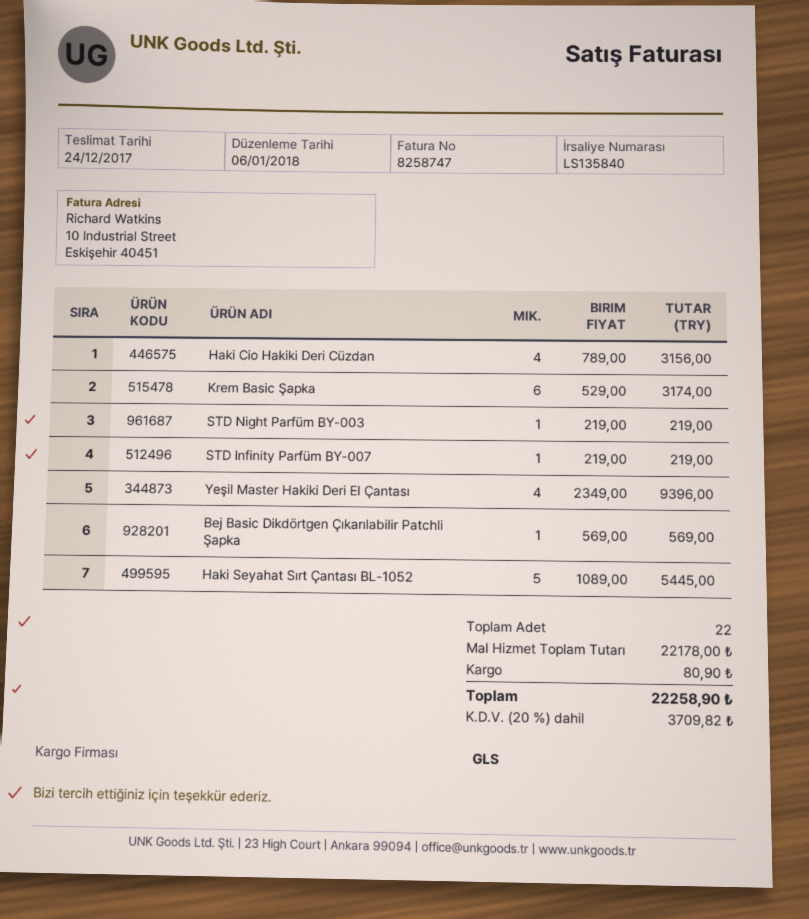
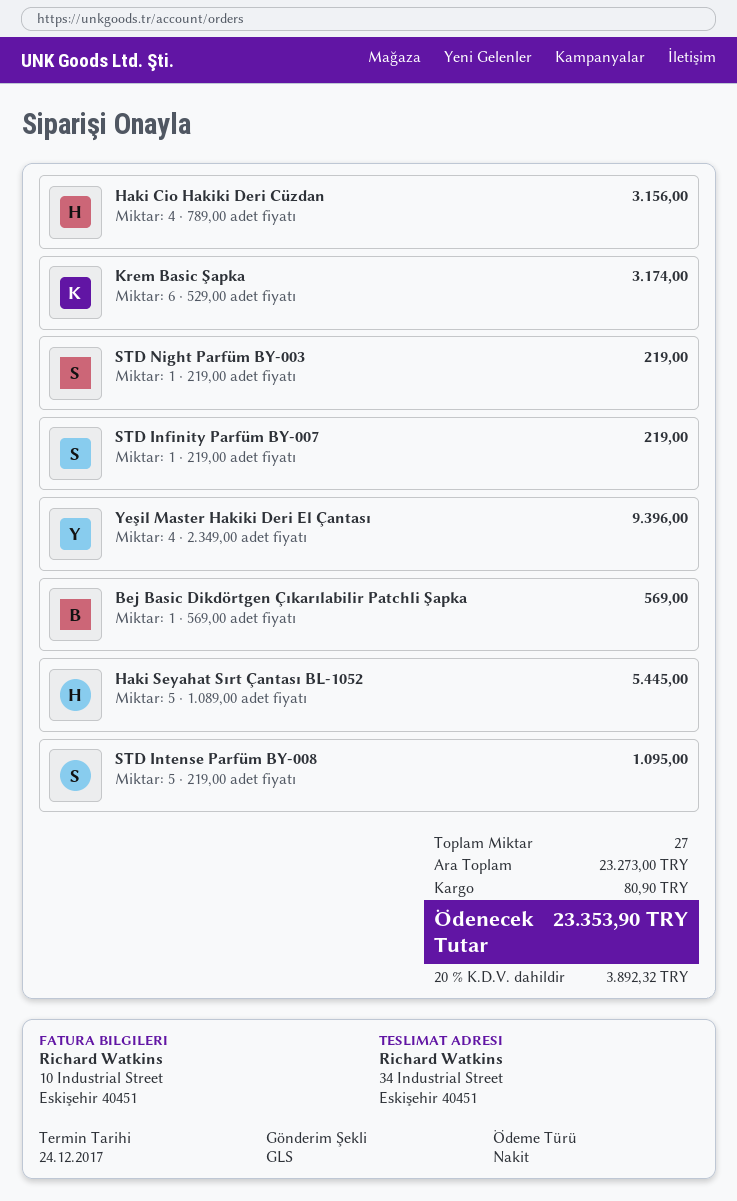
STD Intense Parfüm BY-008: none -> 5 x 219.00 = 1095.00
total quantity: 22 -> 27
subtotal: 22178.00 -> 23273.00
tax: 20% = 3709.82 -> 20% = 3892.32
total: 22258.90 -> 23353.90

